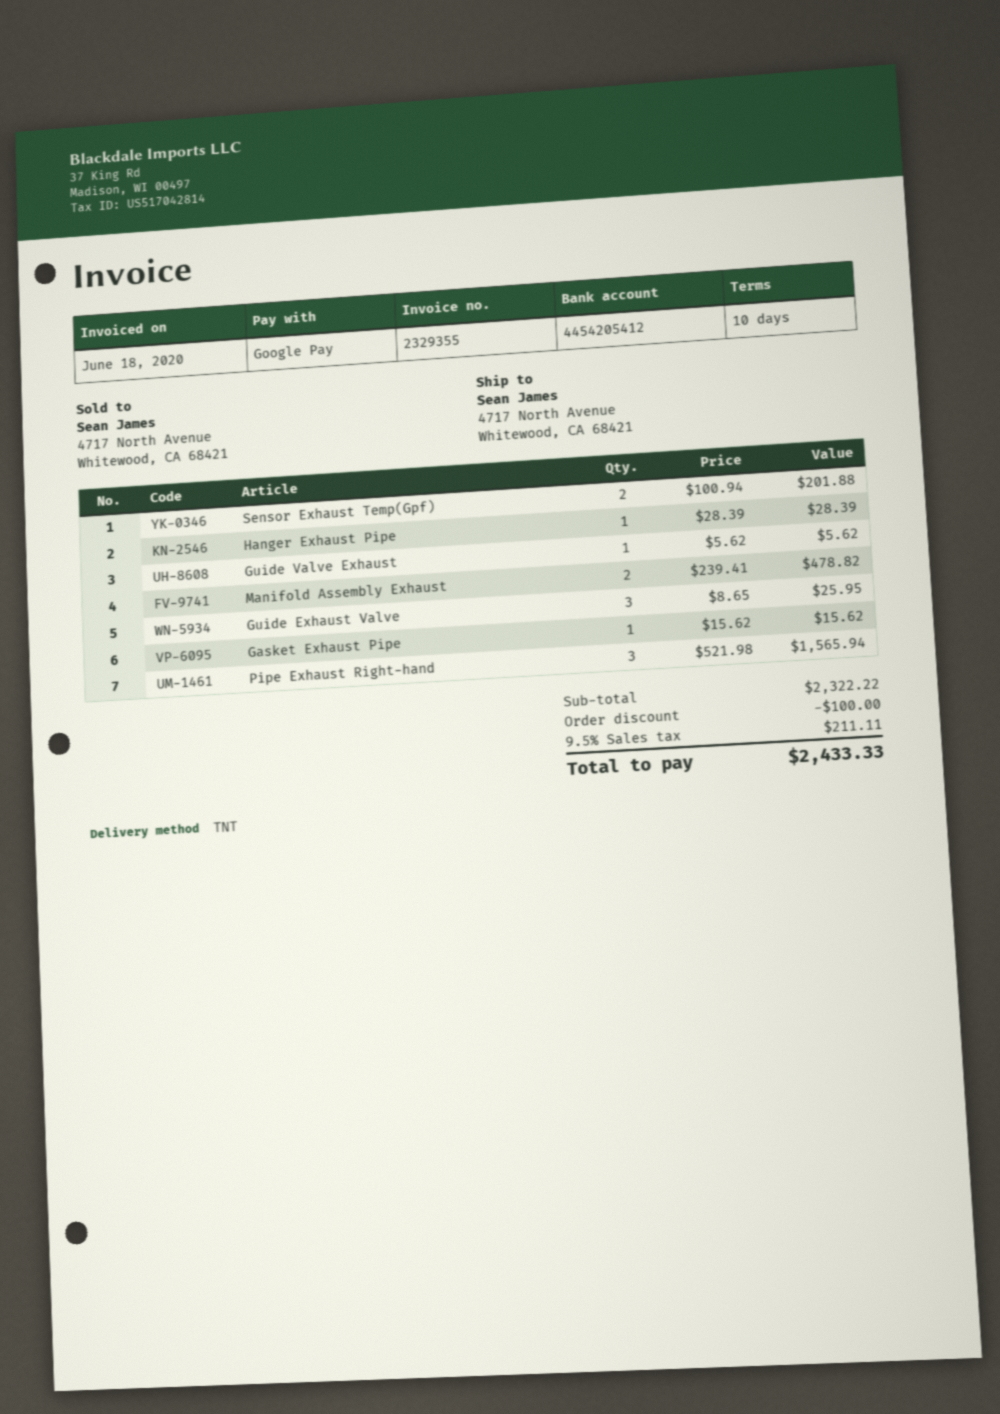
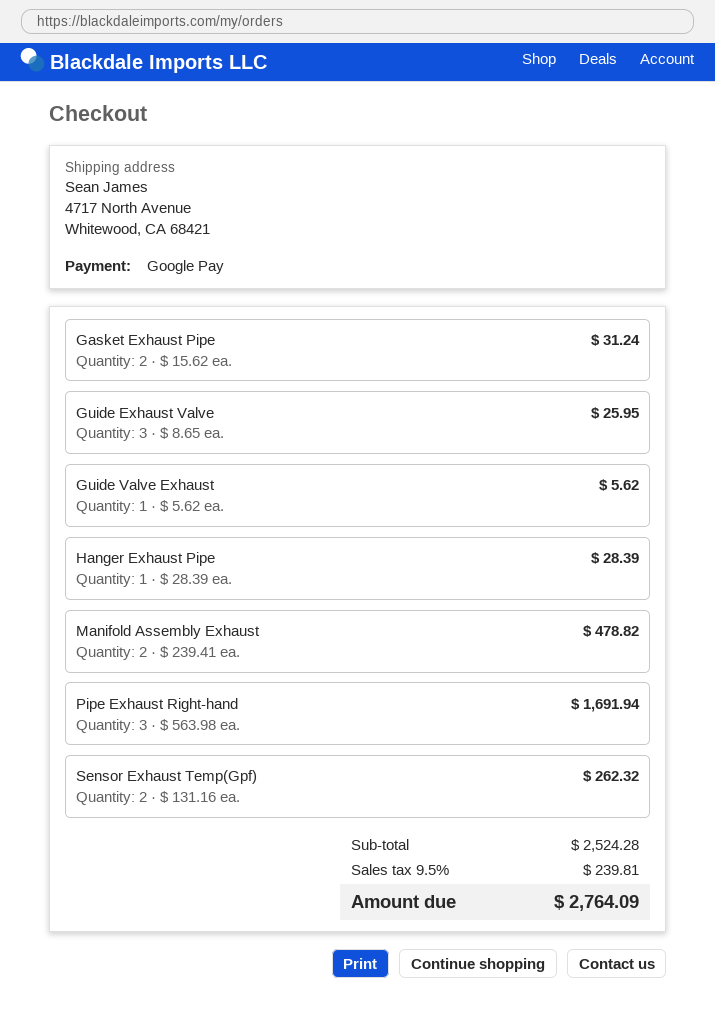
Sensor Exhaust Temp(Gpf): 2 x 100.94 = 201.88 -> 2 x 131.16 = 262.32
Gasket Exhaust Pipe: 1 x 15.62 = 15.62 -> 2 x 15.62 = 31.24
Pipe Exhaust Right-hand: 3 x 521.98 = 1565.94 -> 3 x 563.98 = 1691.94
subtotal: 2322.22 -> 2524.28
discount: 100.00 -> none
tax: 9.5% = 211.11 -> 9.5% = 239.81
total: 2433.33 -> 2764.09

